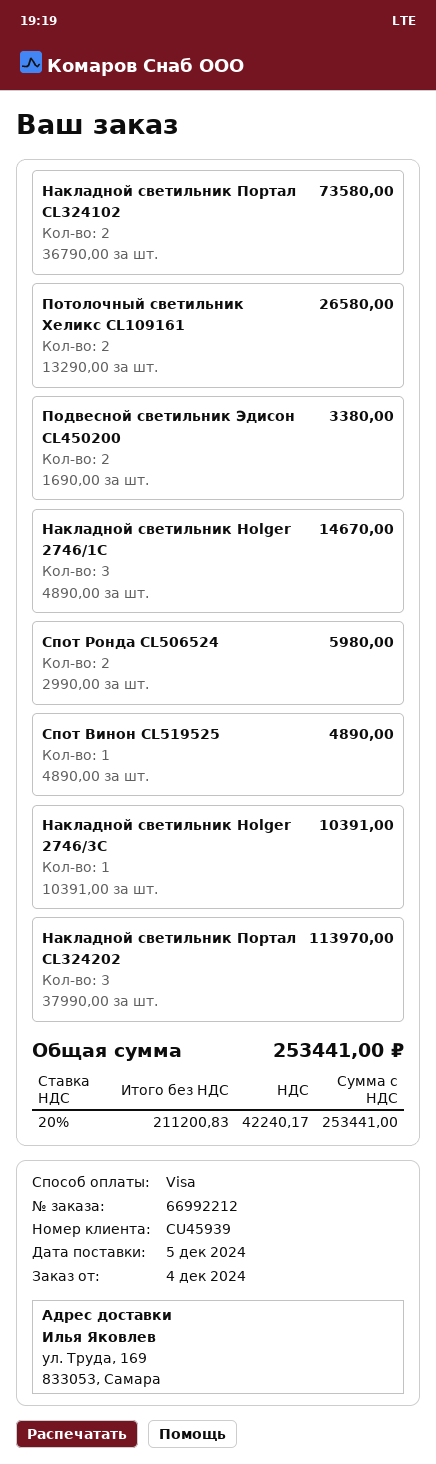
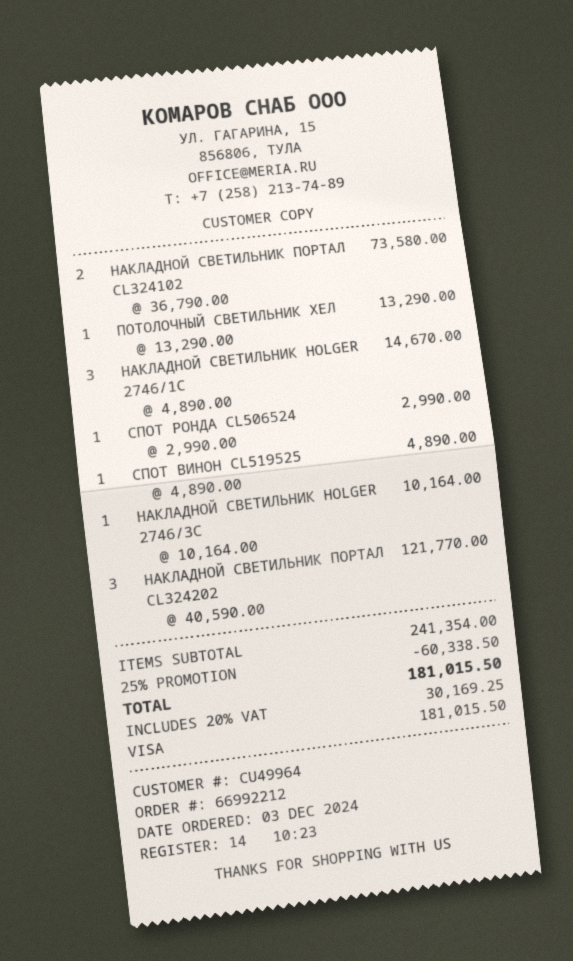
order date: 2024-12-04 -> 2024-12-03
customer number: CU45939 -> CU49964
Потолочный светильник Хеликс CL109161: 2 x 13290.00 = 26580.00 -> 1 x 13290.00 = 13290.00
Подвесной светильник Эдисон CL450200: 2 x 1690.00 = 3380.00 -> none
Спот Ронда CL506524: 2 x 2990.00 = 5980.00 -> 1 x 2990.00 = 2990.00
Накладной светильник Holger 2746/3C: 1 x 10391.00 = 10391.00 -> 1 x 10164.00 = 10164.00
Накладной светильник Портал CL324202: 3 x 37990.00 = 113970.00 -> 3 x 40590.00 = 121770.00
discount: none -> 25% = 60338.50
tax: 20% = 42240.17 -> 20% = 30169.25
total: 253441.00 -> 181015.50

